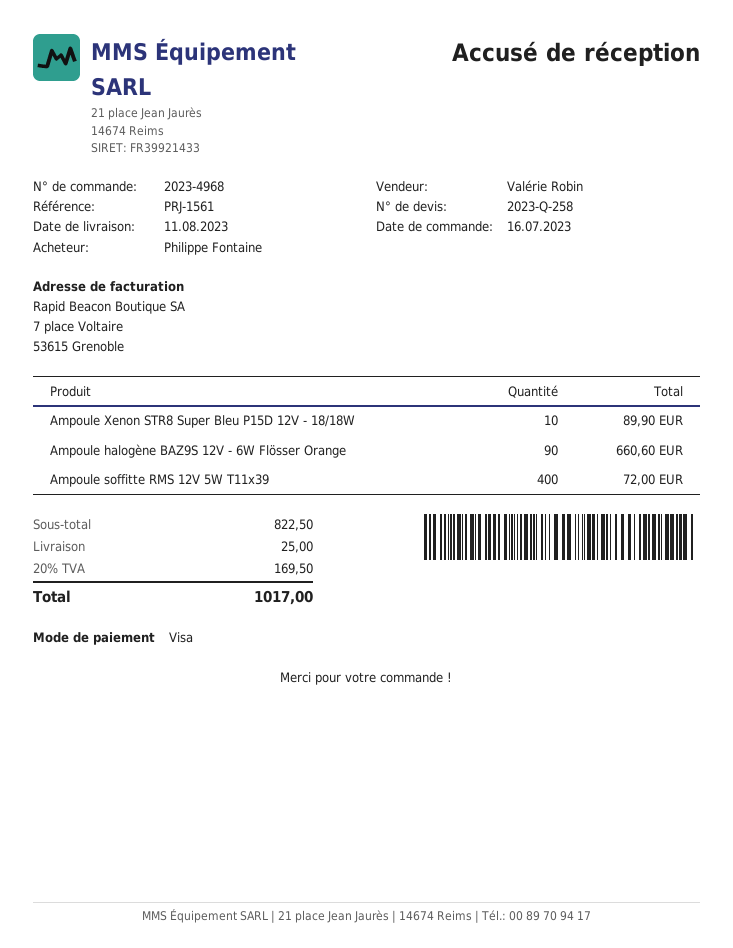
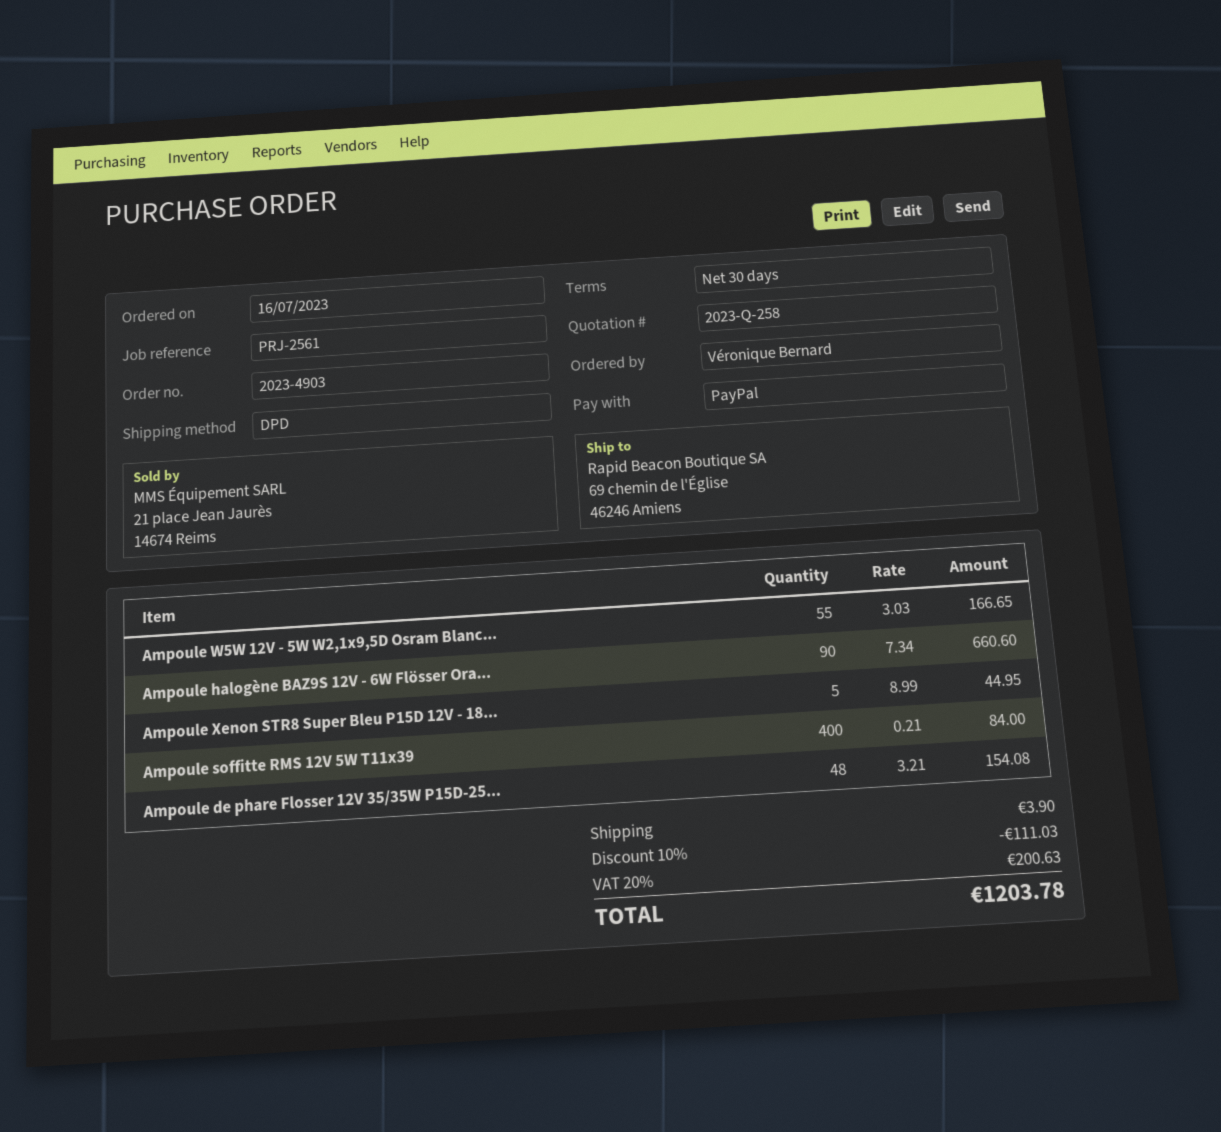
order number: 2023-4968 -> 2023-4903
reference: PRJ-1561 -> PRJ-2561
ordered by: Philippe Fontaine -> Véronique Bernard
payment method: Visa -> PayPal
Ampoule Xenon STR8 Super Bleu P15D 12V - 18/18W: 10 for 89.90 -> 5 for 44.95
Ampoule soffitte RMS 12V 5W T11x39: 400 for 72.00 -> 400 for 84.00
Ampoule W5W 12V - 5W W2,1x9,5D Osram Blanc...: none -> 55 for 166.65
Ampoule de phare Flosser 12V 35/35W P15D-25...: none -> 48 for 154.08
discount: none -> 10% = 111.03
shipping: 25.00 -> 3.90
tax: 20% = 169.50 -> 20% = 200.63
total: 1017.00 -> 1203.78

